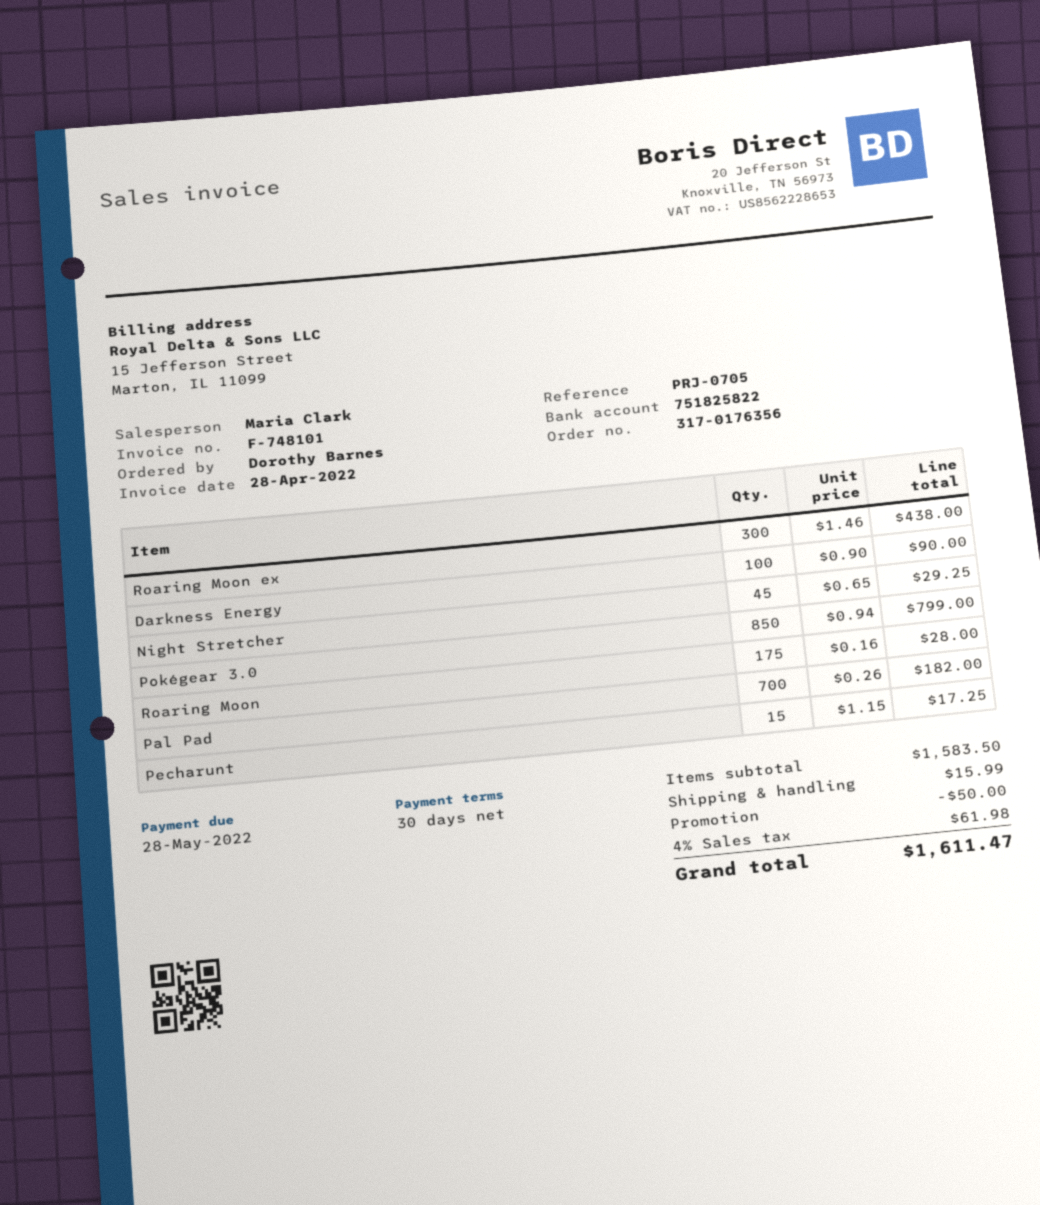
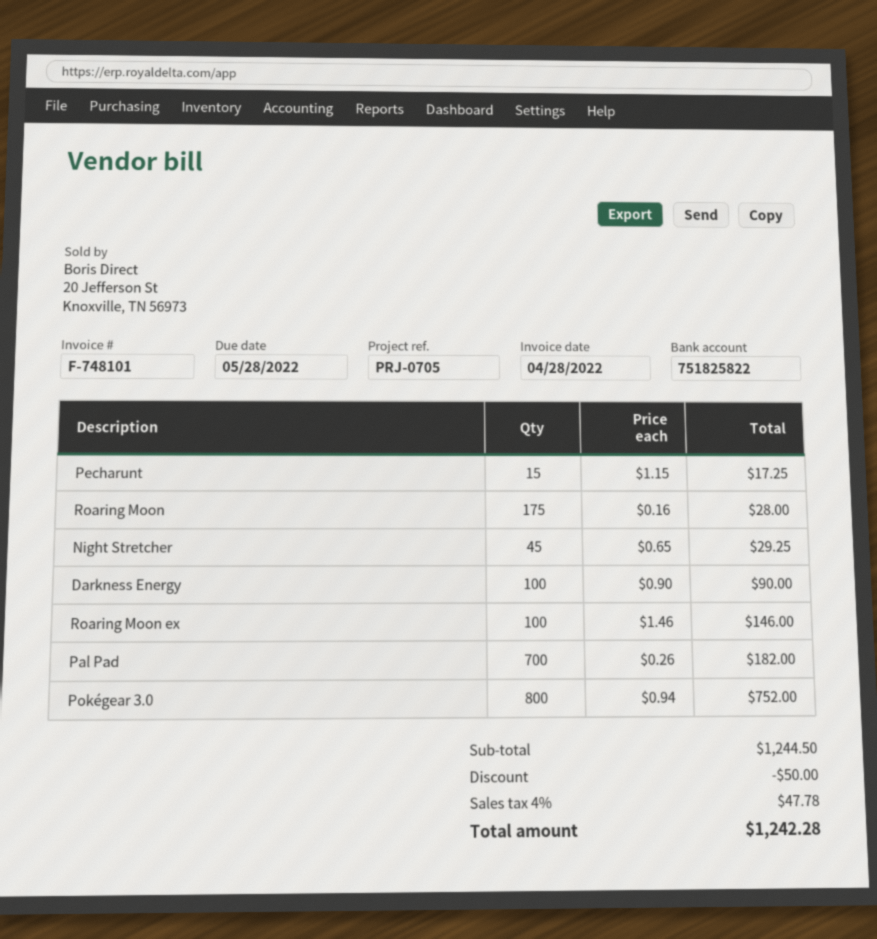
Roaring Moon ex: 300 x 1.46 = 438.00 -> 100 x 1.46 = 146.00
Pokégear 3.0: 850 x 0.94 = 799.00 -> 800 x 0.94 = 752.00
subtotal: 1583.50 -> 1244.50
shipping: 15.99 -> none
tax: 4% = 61.98 -> 4% = 47.78
total: 1611.47 -> 1242.28

